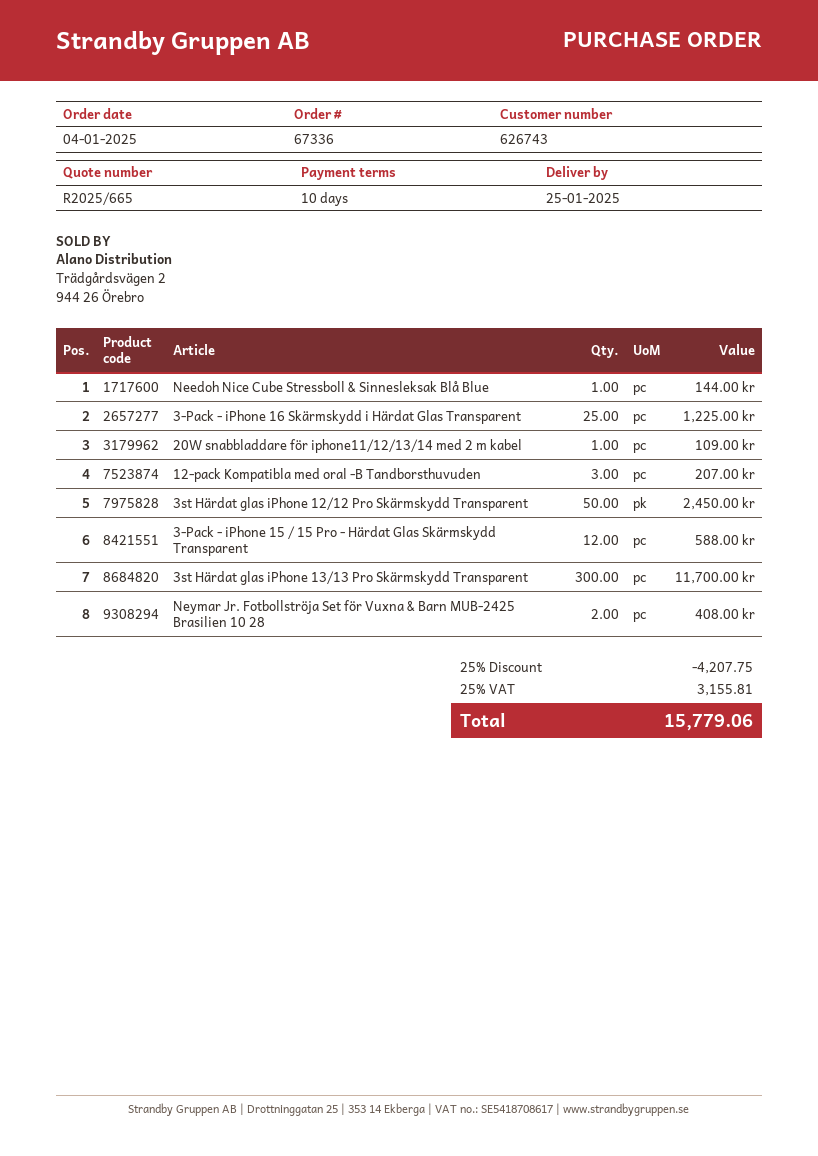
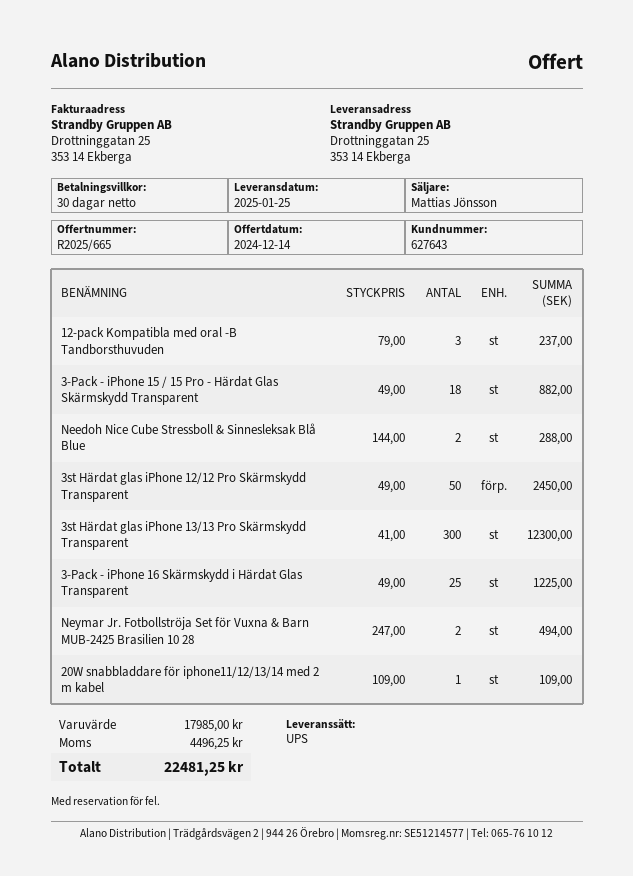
payment terms: 10 days -> 30 days
customer number: 626743 -> 627643
Needoh Nice Cube Stressboll & Sinnesleksak Blå Blue: 1 for 144.00 -> 2 for 288.00
12-pack Kompatibla med oral -B Tandborsthuvuden: 3 for 207.00 -> 3 for 237.00
3-Pack - iPhone 15 / 15 Pro - Härdat Glas Skärmskydd Transparent: 12 for 588.00 -> 18 for 882.00
3st Härdat glas iPhone 13/13 Pro Skärmskydd Transparent: 300 for 11700.00 -> 300 for 12300.00
Neymar Jr. Fotbollströja Set för Vuxna & Barn MUB-2425 Brasilien 10 28: 2 for 408.00 -> 2 for 494.00
discount: 25% = 4207.75 -> none
tax: 3155.81 -> 4496.25
total: 15779.06 -> 22481.25

